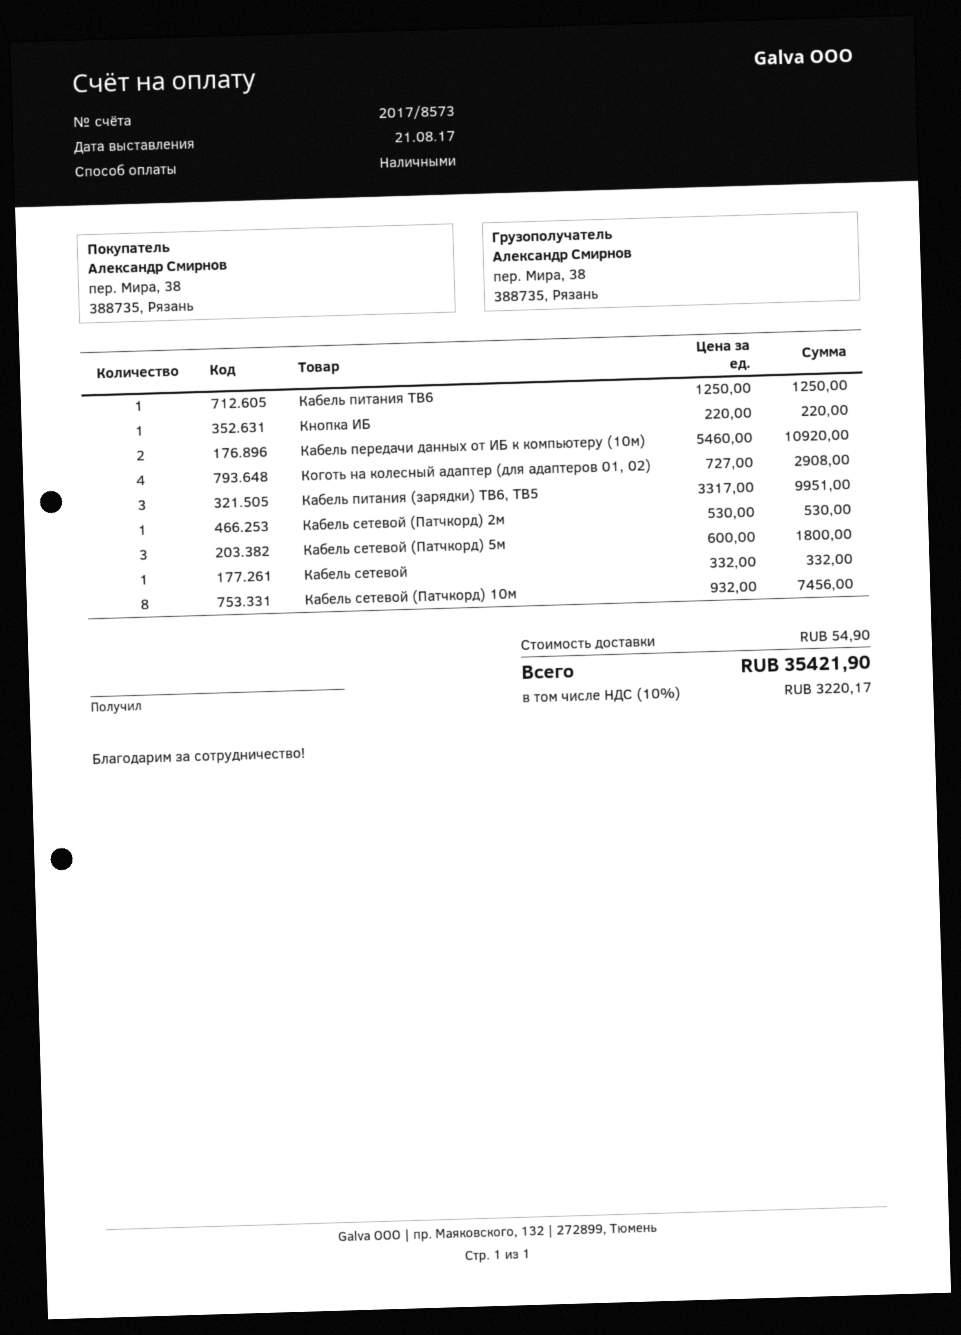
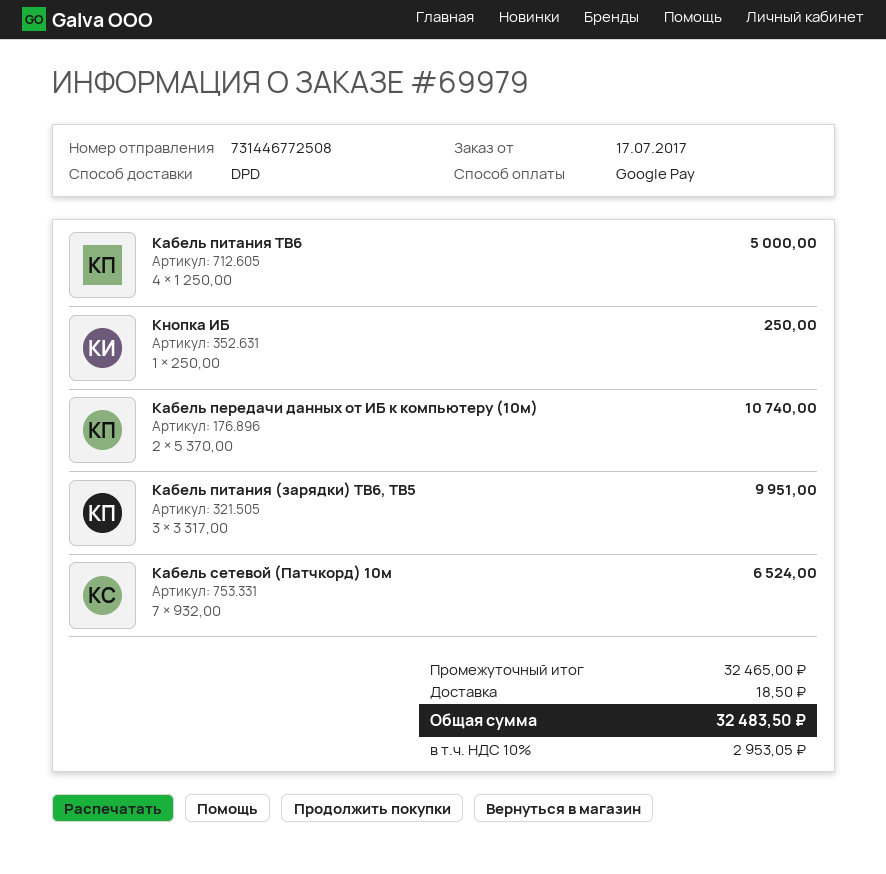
payment method: cash -> Google Pay
Кабель питания ТВ6: 1 x 1250.00 = 1250.00 -> 4 x 1250.00 = 5000.00
Кнопка ИБ: 1 x 220.00 = 220.00 -> 1 x 250.00 = 250.00
Кабель передачи данных от ИБ к компьютеру (10м): 2 x 5460.00 = 10920.00 -> 2 x 5370.00 = 10740.00
Коготь на колесный адаптер (для адаптеров 01, 02): 4 x 727.00 = 2908.00 -> none
Кабель сетевой (Патчкорд) 2м: 1 x 530.00 = 530.00 -> none
Кабель сетевой (Патчкорд) 5м: 3 x 600.00 = 1800.00 -> none
Кабель сетевой: 1 x 332.00 = 332.00 -> none
Кабель сетевой (Патчкорд) 10м: 8 x 932.00 = 7456.00 -> 7 x 932.00 = 6524.00
shipping: 54.90 -> 18.50
tax: 10% = 3220.17 -> 10% = 2953.05
total: 35421.90 -> 32483.50

